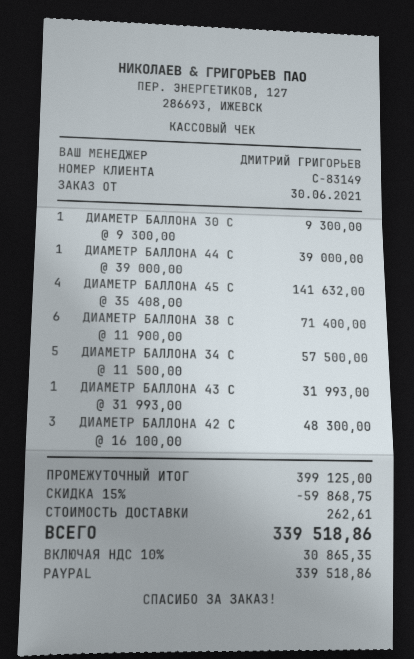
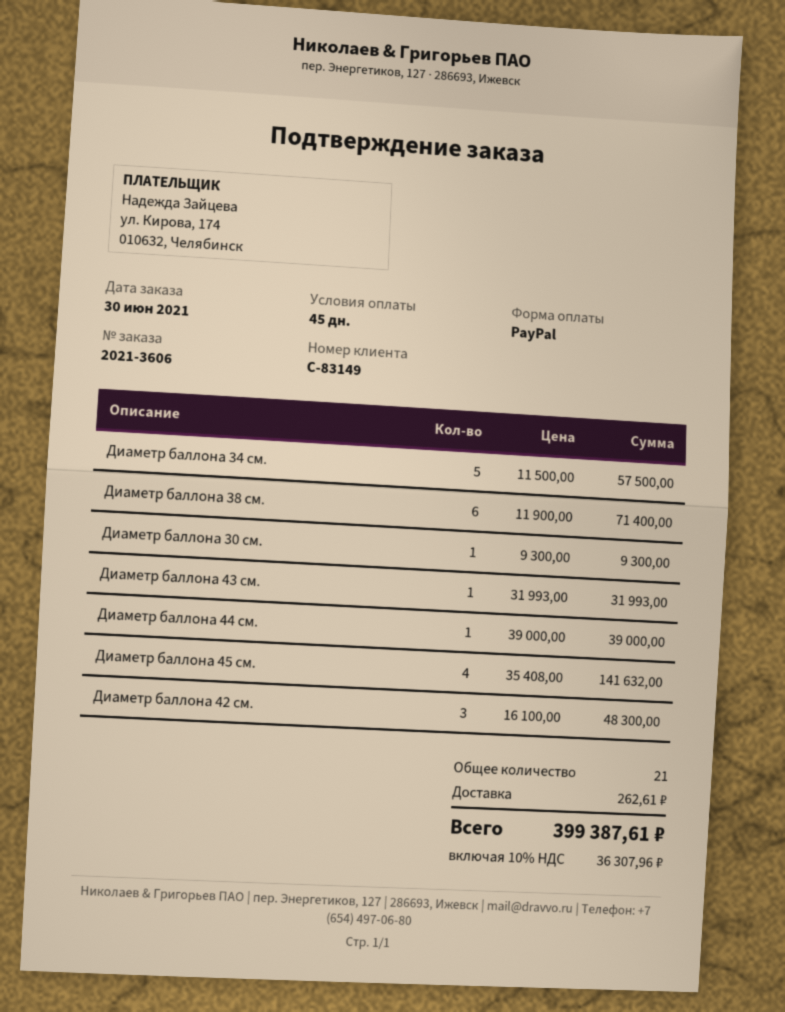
discount: 15% = 59868.75 -> none
tax: 10% = 30865.35 -> 10% = 36307.96
total: 339518.86 -> 399387.61

